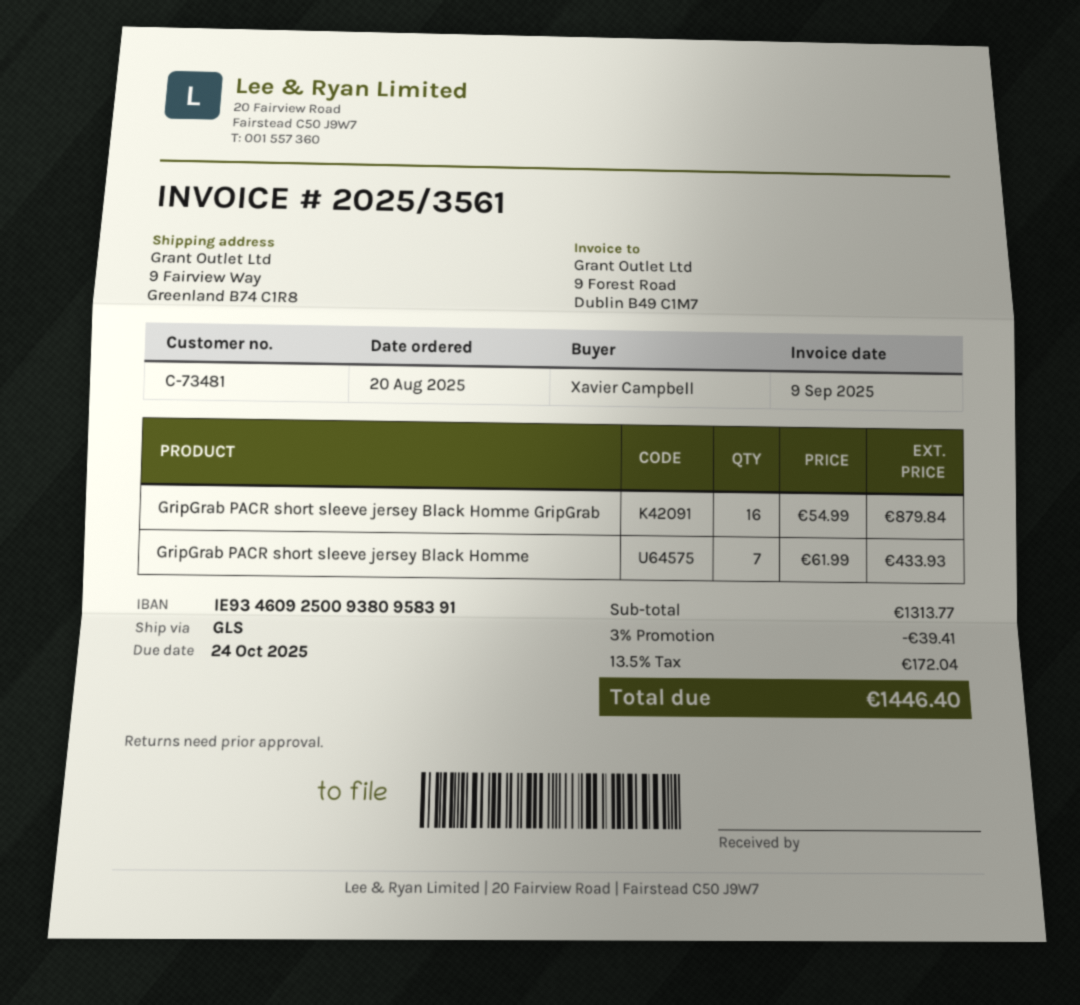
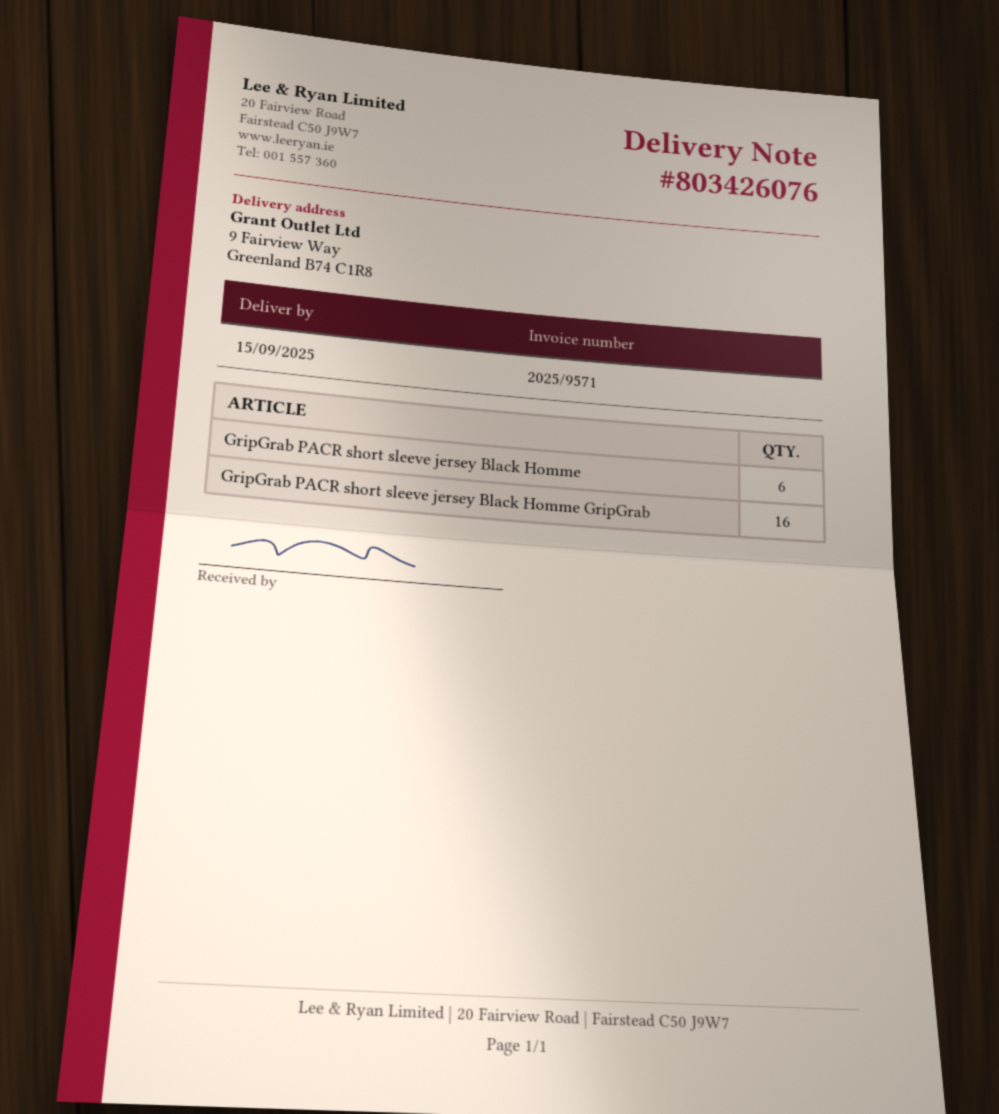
invoice number: 2025/3561 -> 2025/9571
GripGrab PACR short sleeve jersey Black Homme: 7 -> 6

